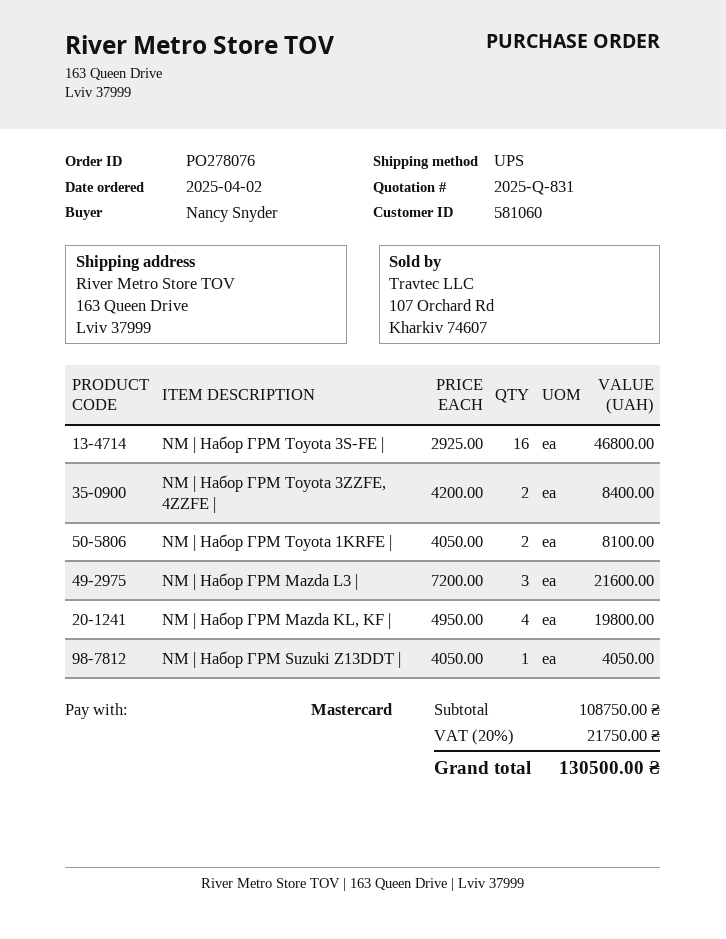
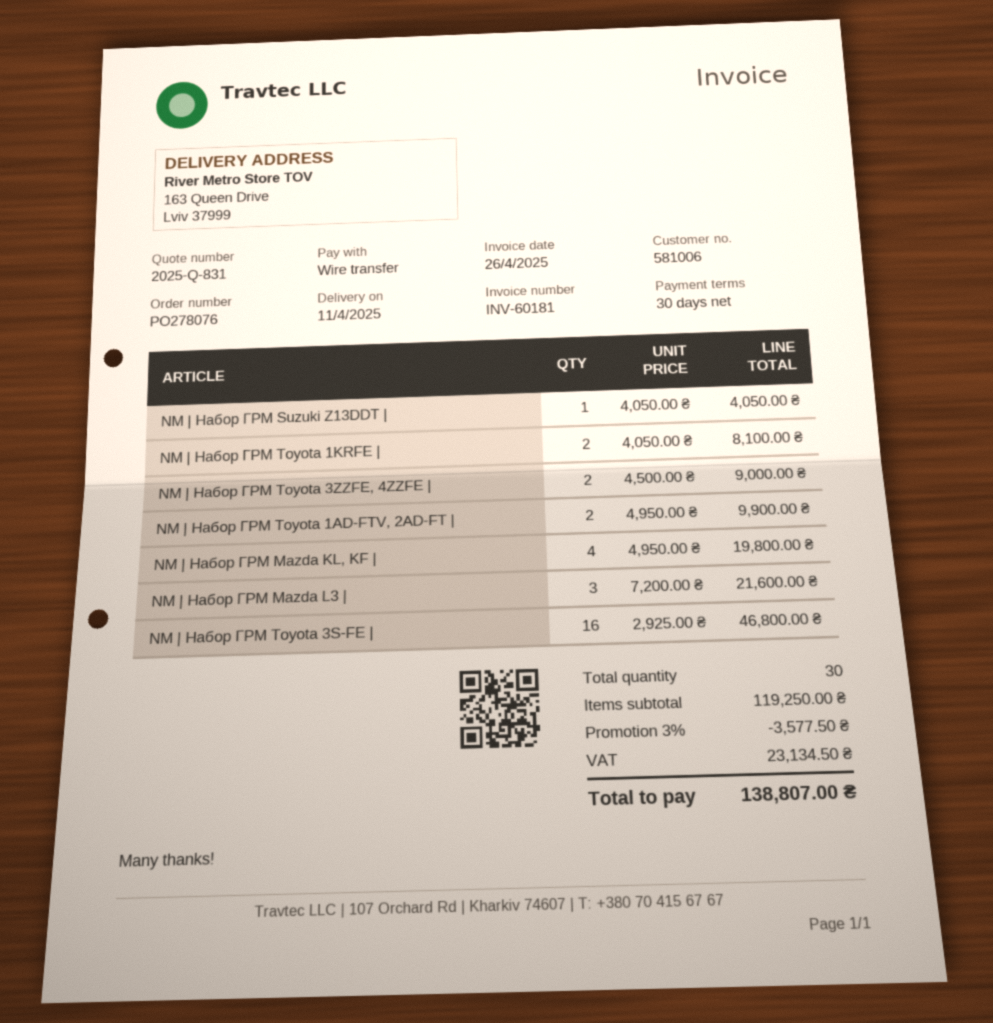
customer number: 581060 -> 581006
payment method: Mastercard -> bank transfer
NM | Набор ГРМ Toyota 3ZZFE, 4ZZFE |: 2 x 4200.00 = 8400.00 -> 2 x 4500.00 = 9000.00
NM | Набор ГРМ Toyota 1AD-FTV, 2AD-FT |: none -> 2 x 4950.00 = 9900.00
subtotal: 108750.00 -> 119250.00
discount: none -> 3% = 3577.50
tax: 21750.00 -> 23134.50
total: 130500.00 -> 138807.00

